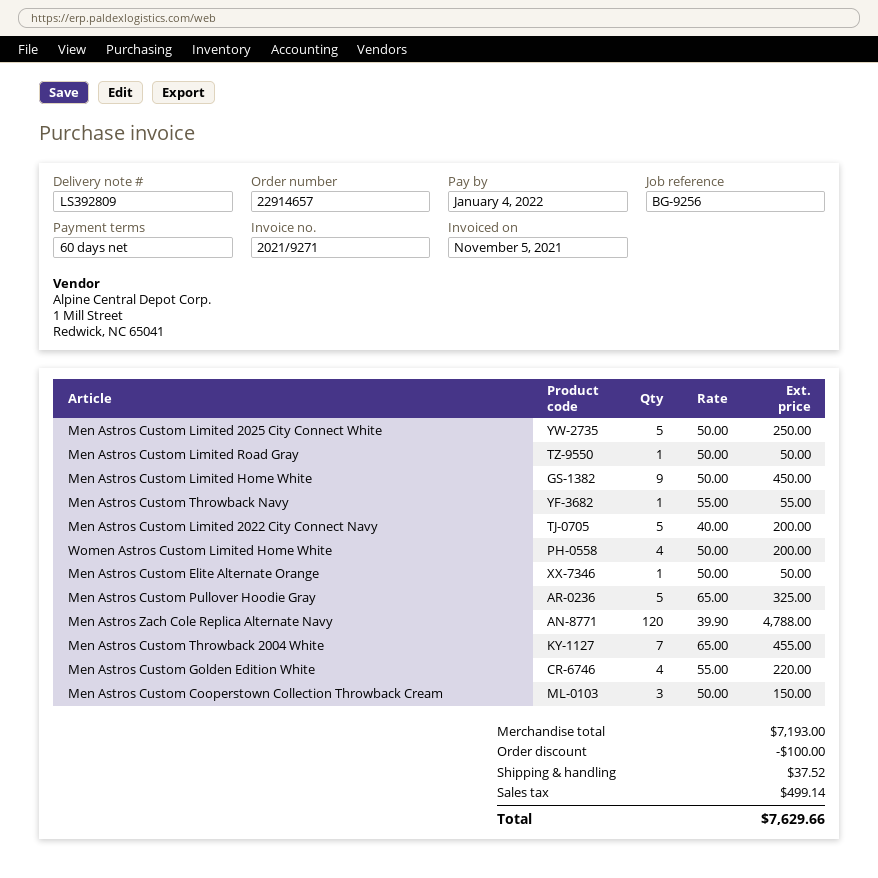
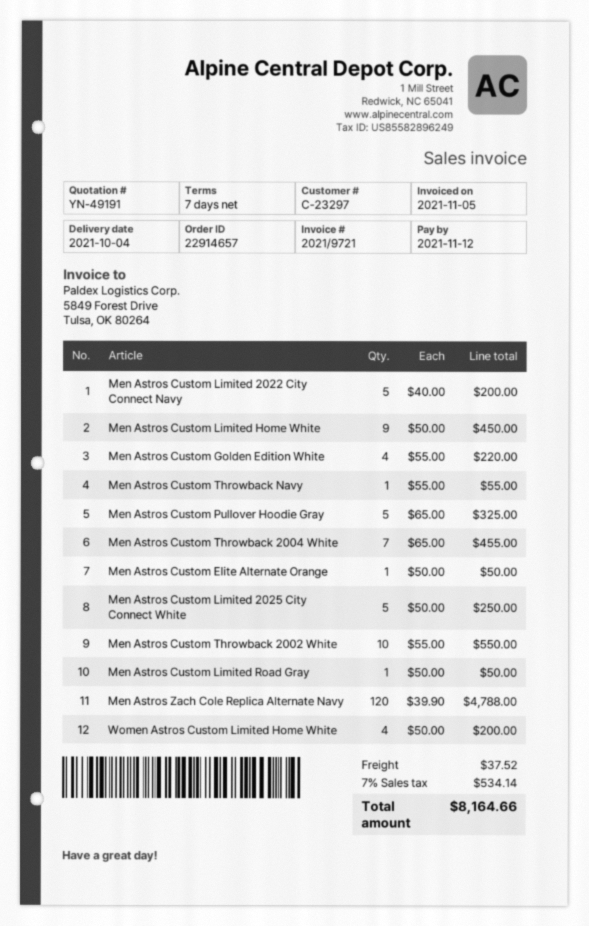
invoice number: 2021/9271 -> 2021/9721
payment terms: 60 days -> 7 days
due date: 2022-01-04 -> 2021-11-12
Men Astros Custom Cooperstown Collection Throwback Cream: 3 x 50.00 = 150.00 -> none
Men Astros Custom Throwback 2002 White: none -> 10 x 55.00 = 550.00
discount: 100.00 -> none
tax: 499.14 -> 534.14
total: 7629.66 -> 8164.66

